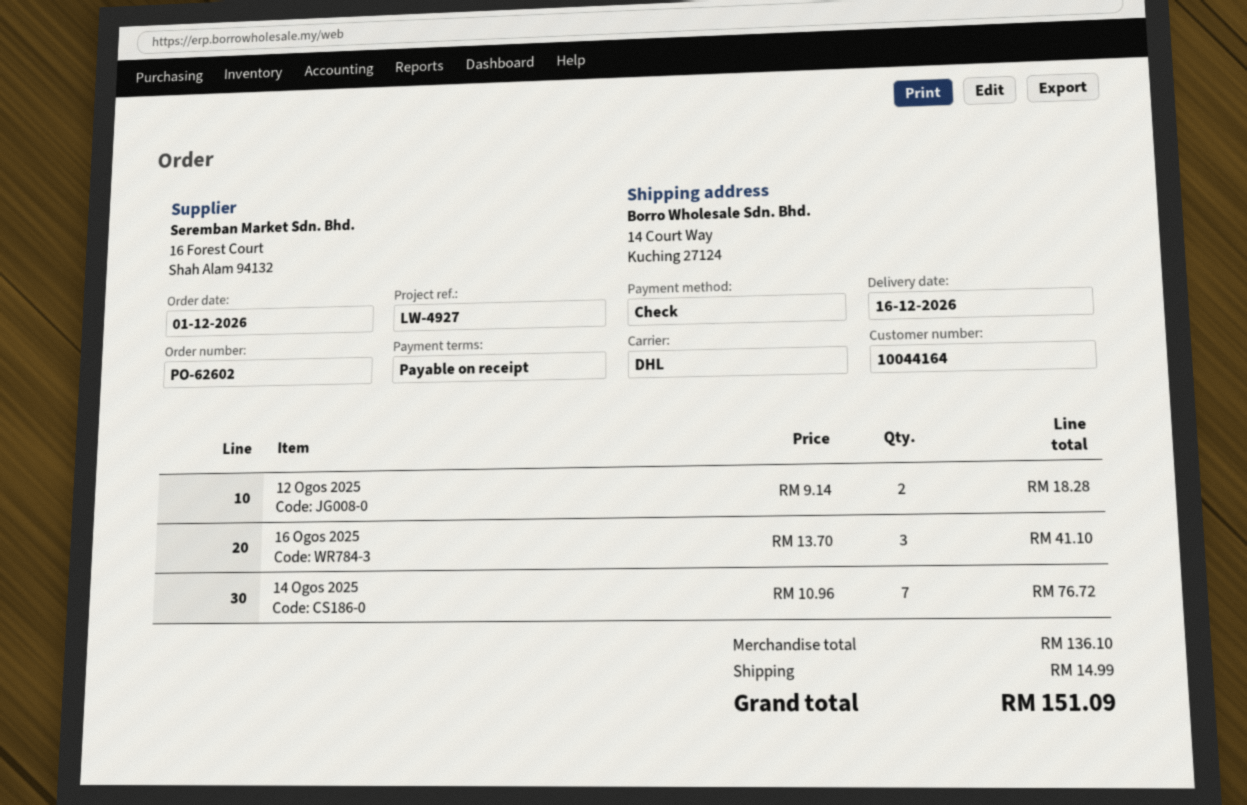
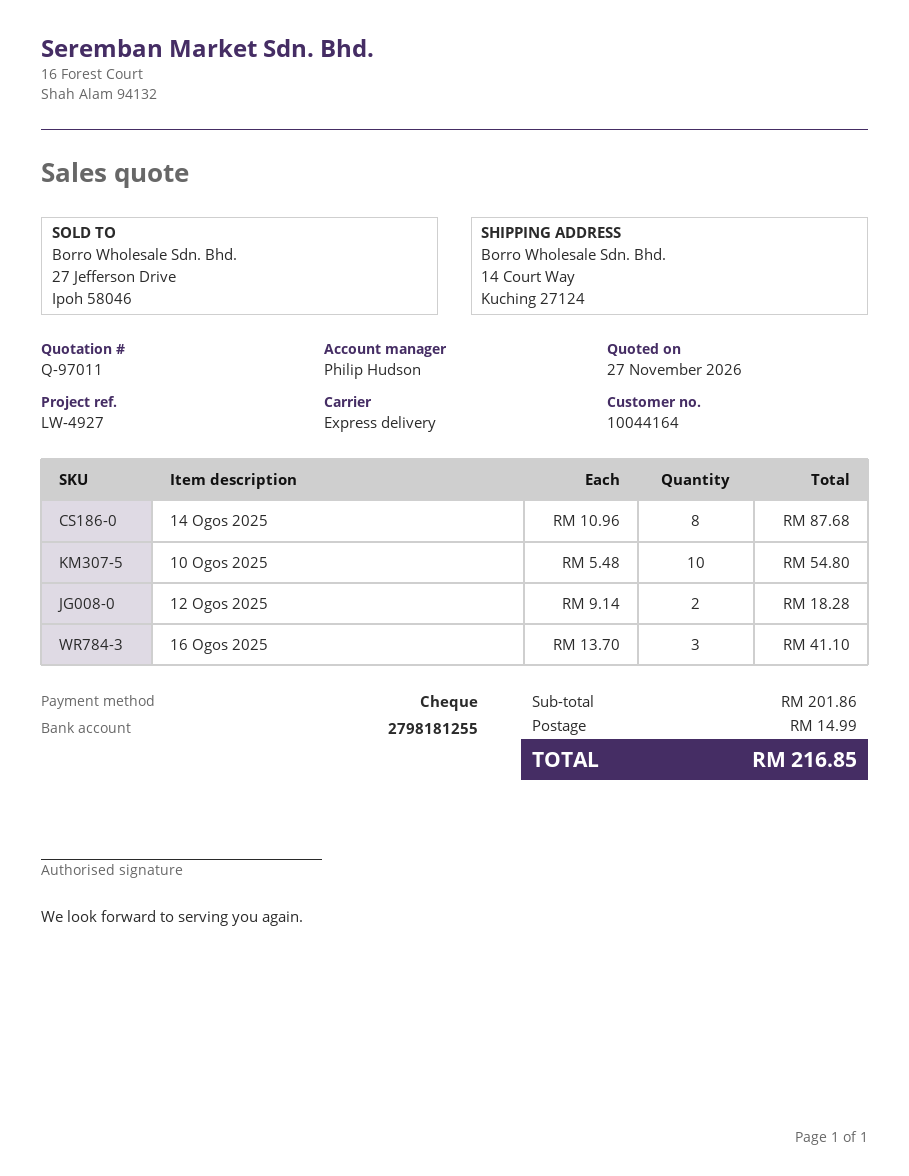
shipping method: DHL -> express
14 Ogos 2025: 7 x 10.96 = 76.72 -> 8 x 10.96 = 87.68
10 Ogos 2025: none -> 10 x 5.48 = 54.80
subtotal: 136.10 -> 201.86
total: 151.09 -> 216.85

